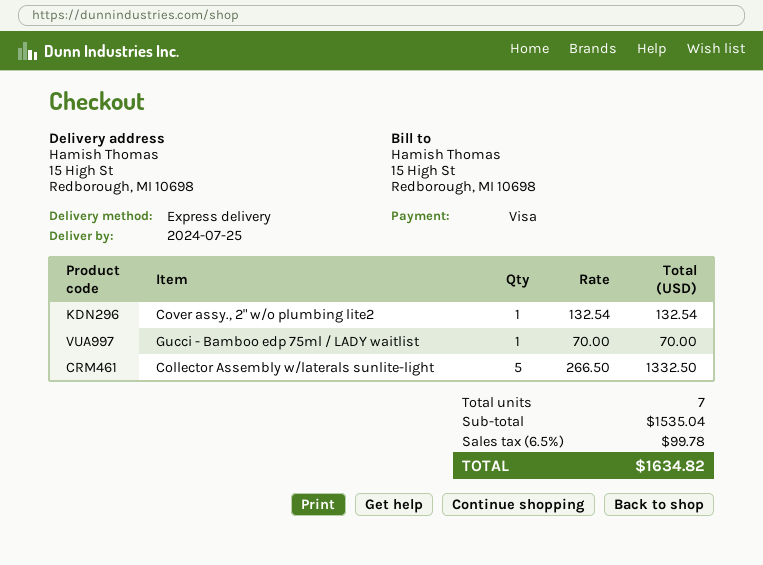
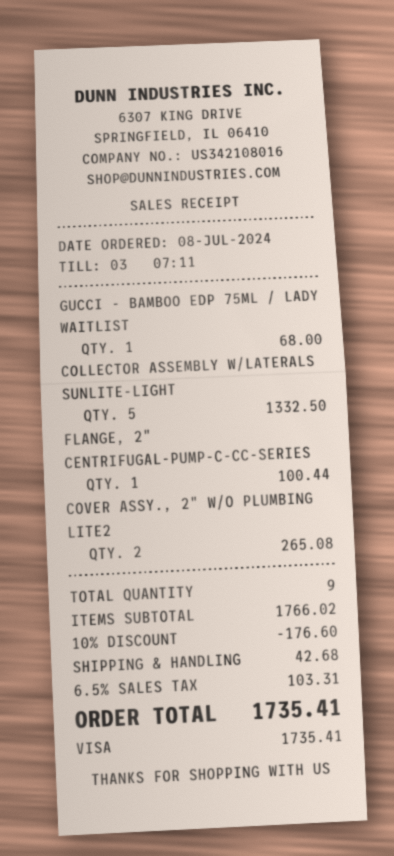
Cover assy., 2" w/o plumbing lite2: 1 for 132.54 -> 2 for 265.08
Gucci - Bamboo edp 75ml / LADY waitlist: 1 for 70.00 -> 1 for 68.00
FLANGE, 2" CENTRIFUGAL-PUMP-C-CC-SERIES: none -> 1 for 100.44
total quantity: 7 -> 9
subtotal: 1535.04 -> 1766.02
discount: none -> 10% = 176.60
shipping: none -> 42.68
tax: 6.5% = 99.78 -> 6.5% = 103.31
total: 1634.82 -> 1735.41

